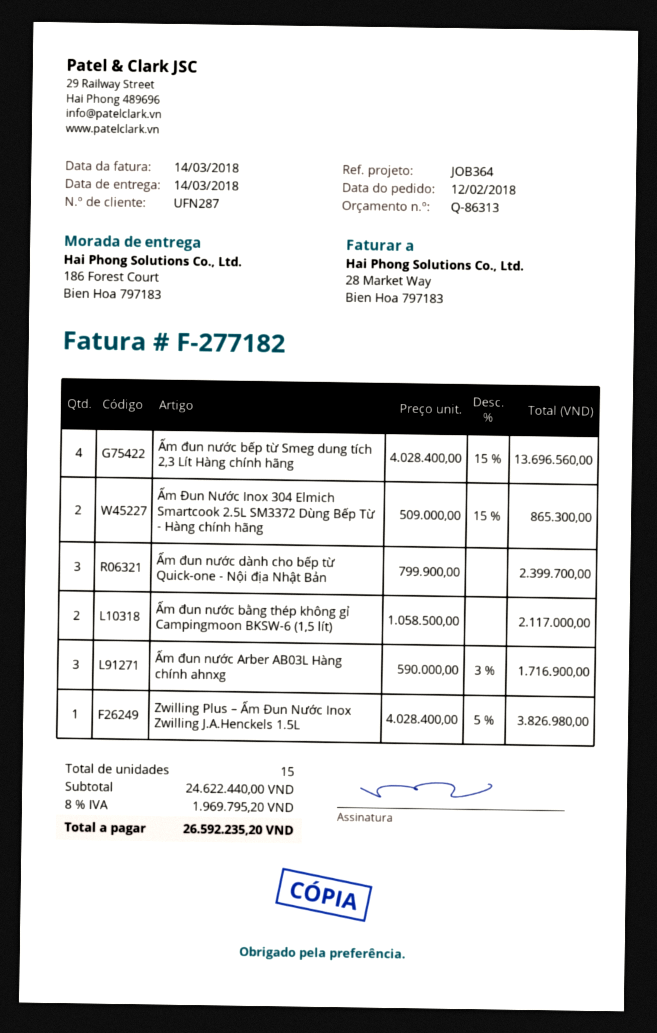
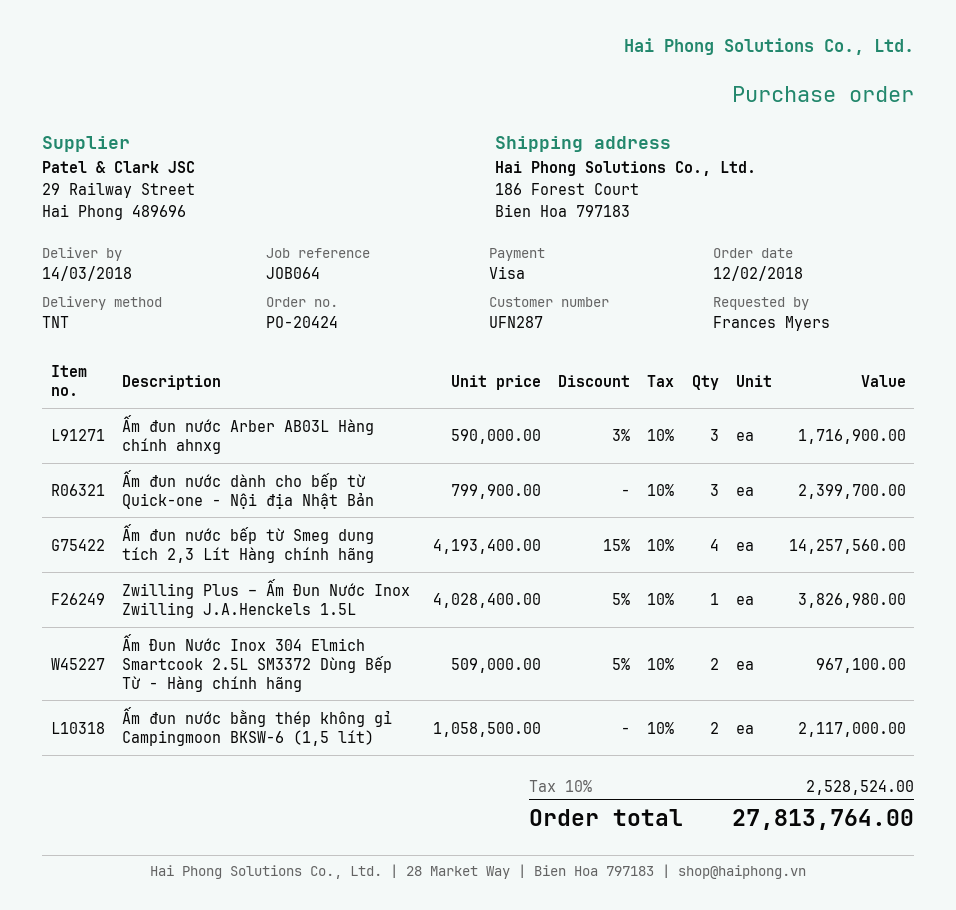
reference: JOB364 -> JOB064
Ấm đun nước bếp từ Smeg dung tích 2,3 Lít Hàng chính hãng: 4 x 4028400.00 - 15% = 13696560.00 -> 4 x 4193400.00 - 15% = 14257560.00
Ấm Đun Nước Inox 304 Elmich Smartcook 2.5L SM3372 Dùng Bếp Từ - Hàng chính hãng: 2 x 509000.00 - 15% = 865300.00 -> 2 x 509000.00 - 5% = 967100.00
tax: 8% = 1969795.20 -> 10% = 2528524.00
total: 26592235.20 -> 27813764.00

